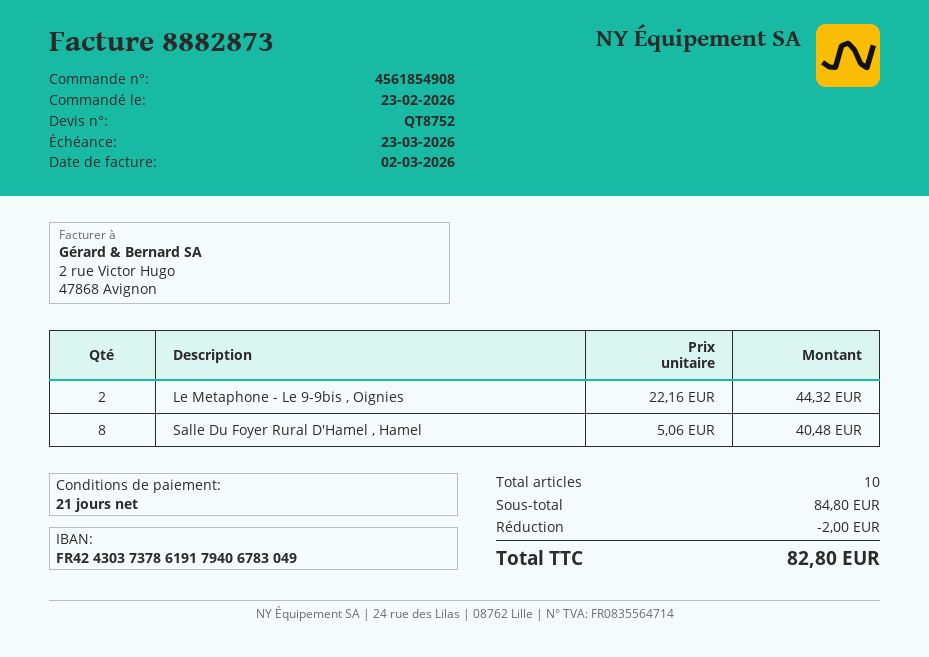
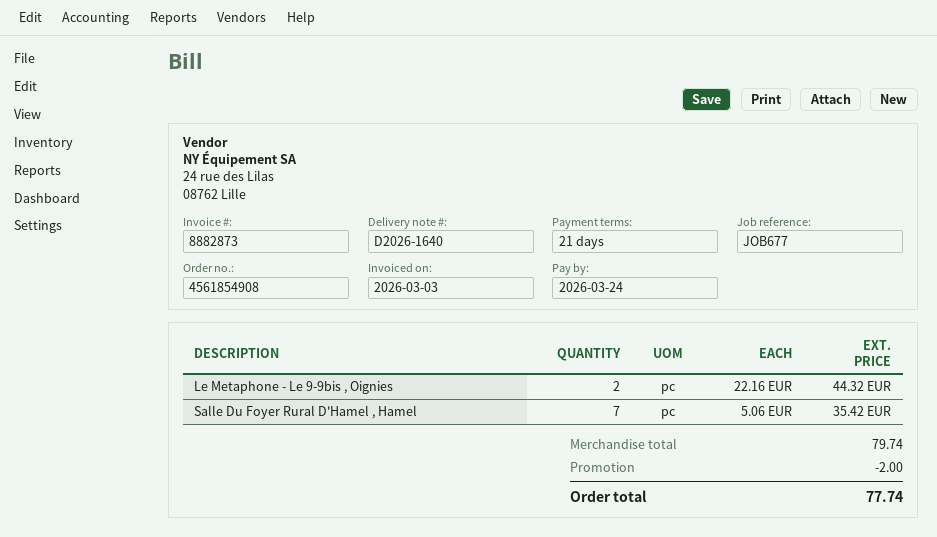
invoice date: 2026-03-02 -> 2026-03-03
due date: 2026-03-23 -> 2026-03-24
Salle Du Foyer Rural D'Hamel , Hamel: 8 x 5.06 = 40.48 -> 7 x 5.06 = 35.42
subtotal: 84.80 -> 79.74
total: 82.80 -> 77.74

